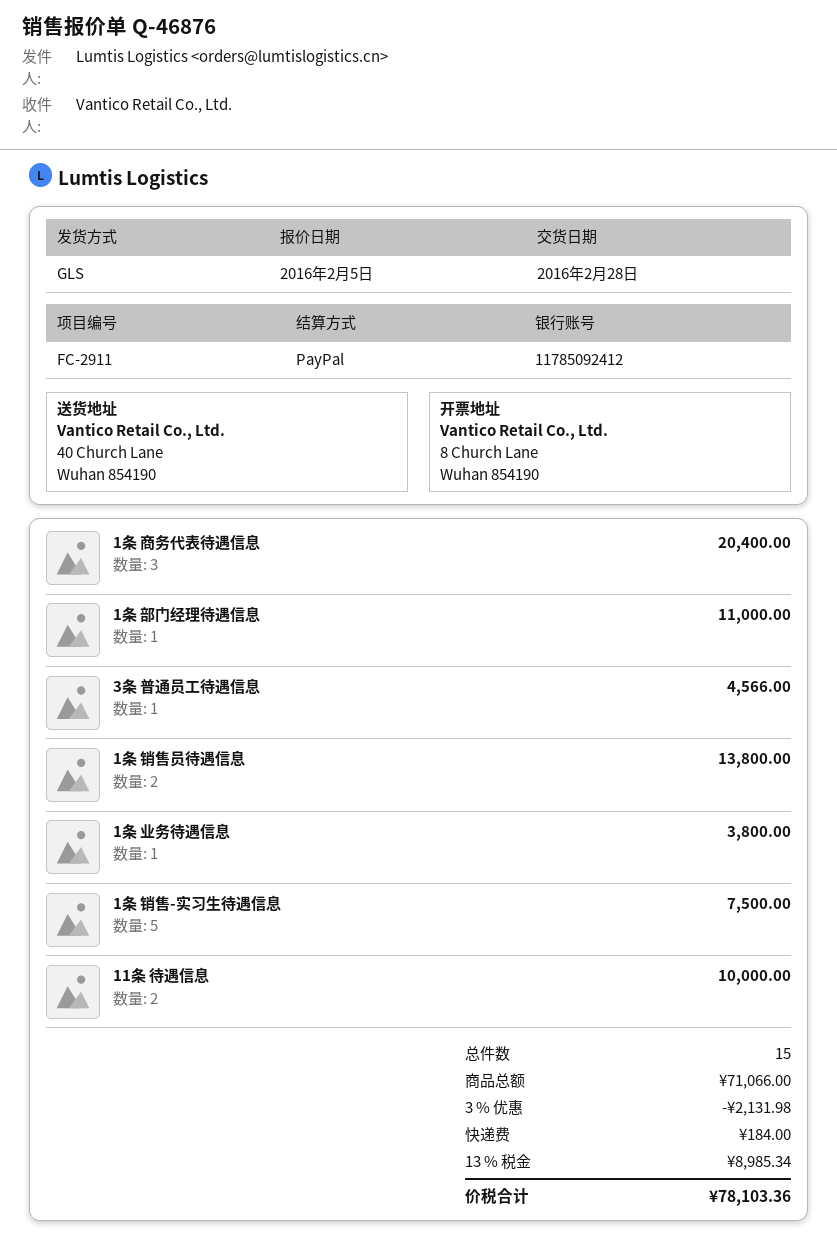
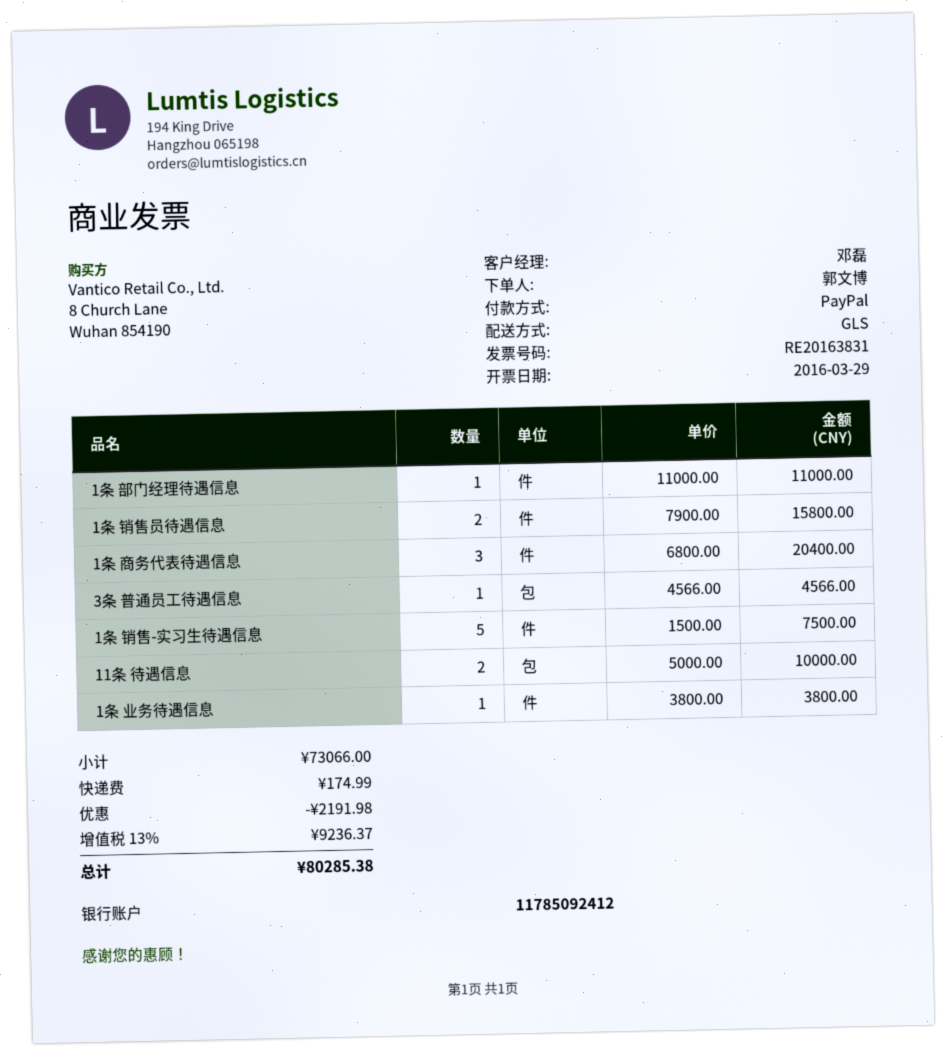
1条 销售员待遇信息: 2 for 13800.00 -> 2 for 15800.00
subtotal: 71066.00 -> 73066.00
discount: 2131.98 -> 2191.98
shipping: 184.00 -> 174.99
tax: 13% = 8985.34 -> 13% = 9236.37
total: 78103.36 -> 80285.38

